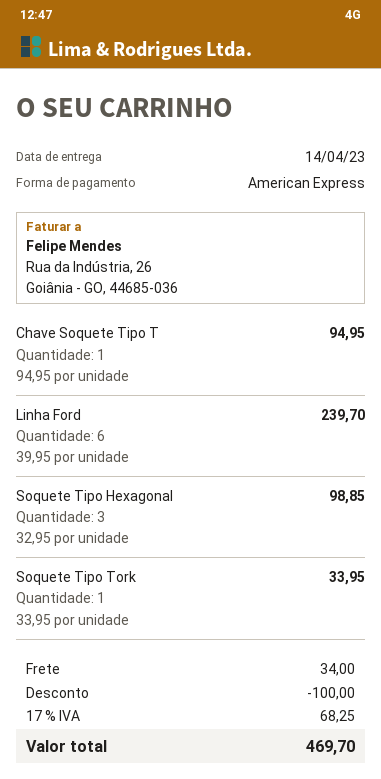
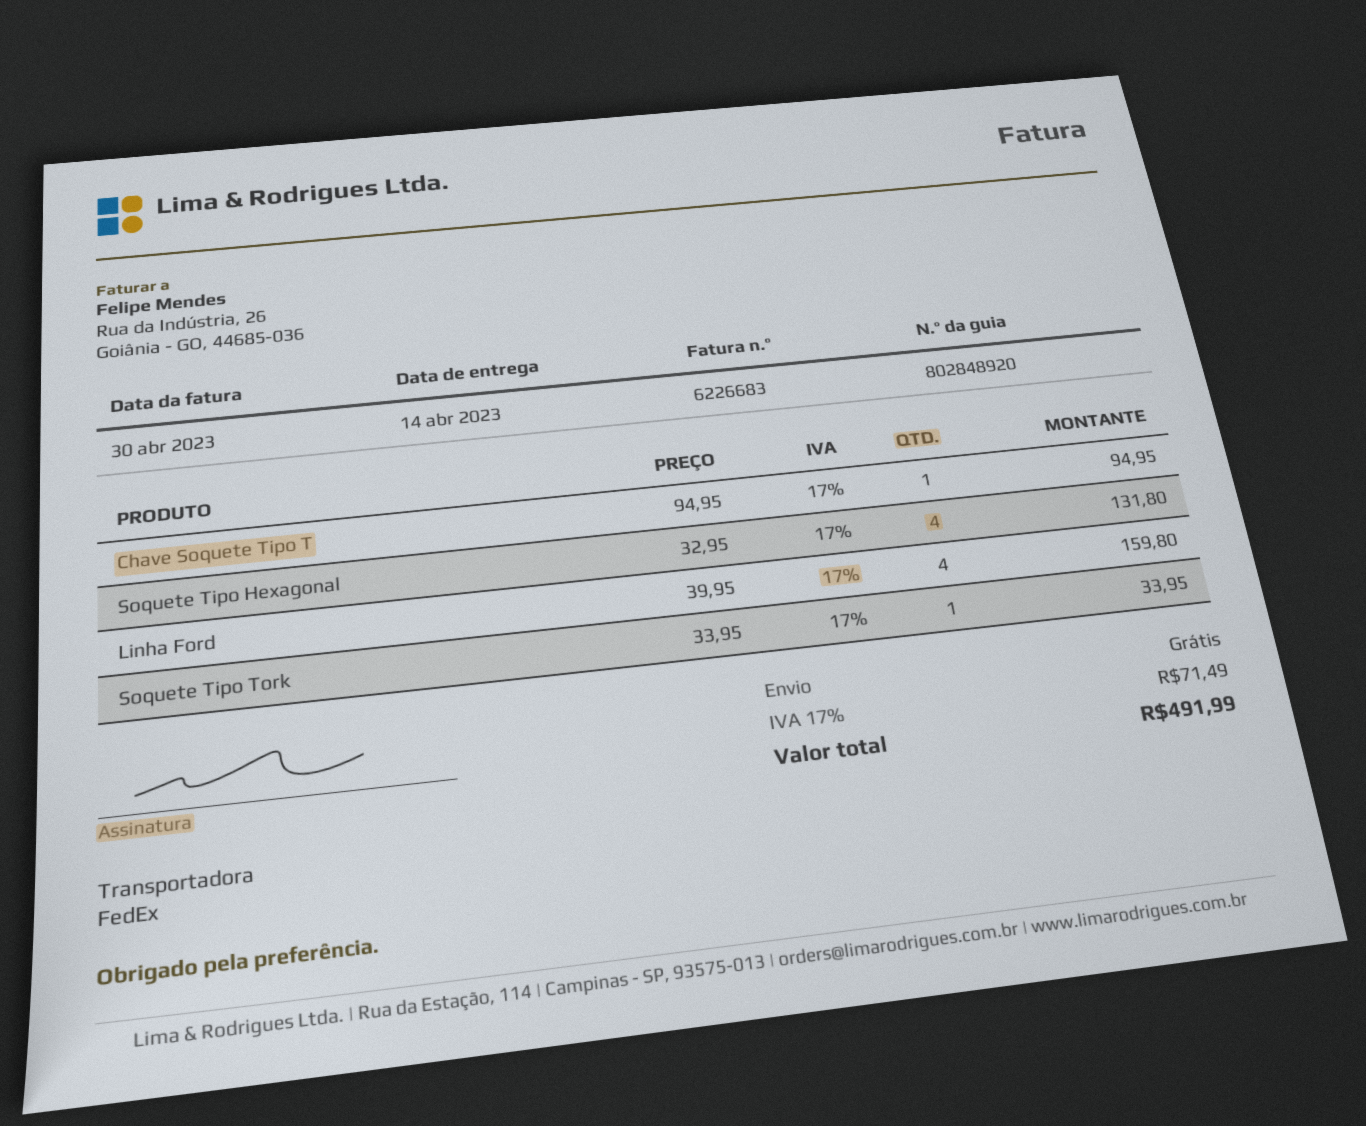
Linha Ford: 6 x 39.95 = 239.70 -> 4 x 39.95 = 159.80
Soquete Tipo Hexagonal: 3 x 32.95 = 98.85 -> 4 x 32.95 = 131.80
discount: 100.00 -> none
shipping: 34.00 -> 0.00
tax: 17% = 68.25 -> 17% = 71.49
total: 469.70 -> 491.99

